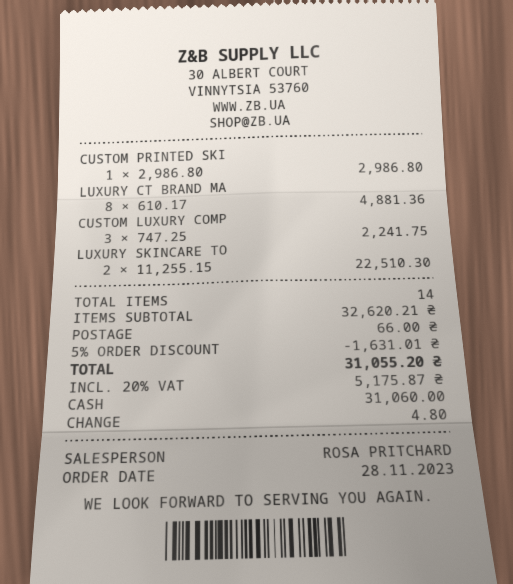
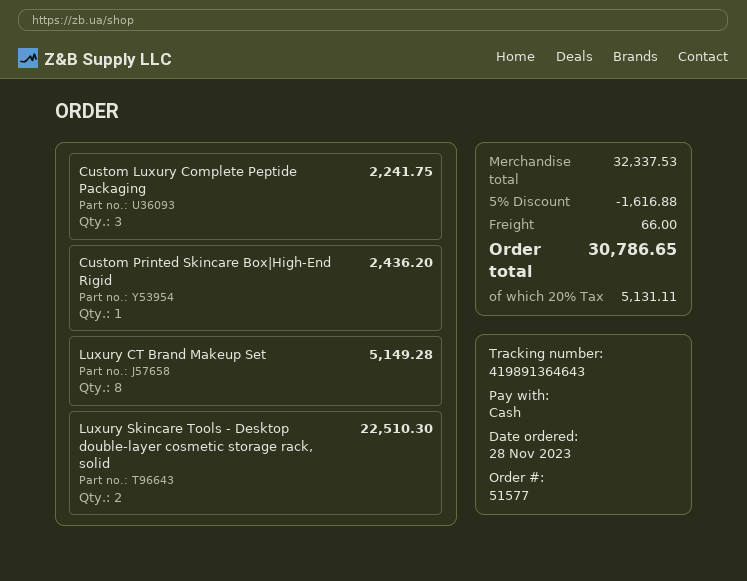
CUSTOM PRINTED SKI: 1 for 2986.80 -> 1 for 2436.20
LUXURY CT BRAND MA: 8 for 4881.36 -> 8 for 5149.28
subtotal: 32620.21 -> 32337.53
discount: 5% = 1631.01 -> 5% = 1616.88
tax: 20% = 5175.87 -> 20% = 5131.11
total: 31055.20 -> 30786.65

